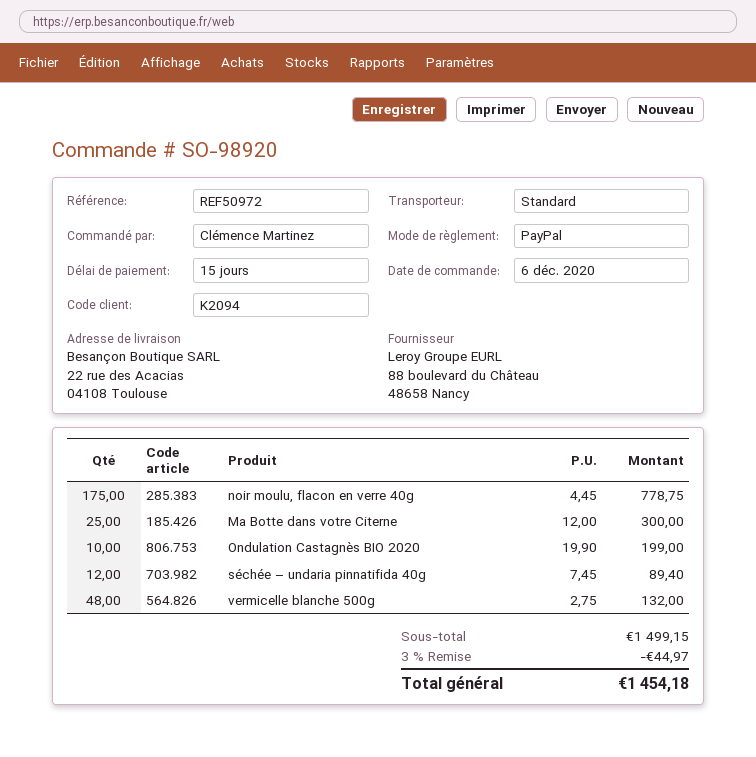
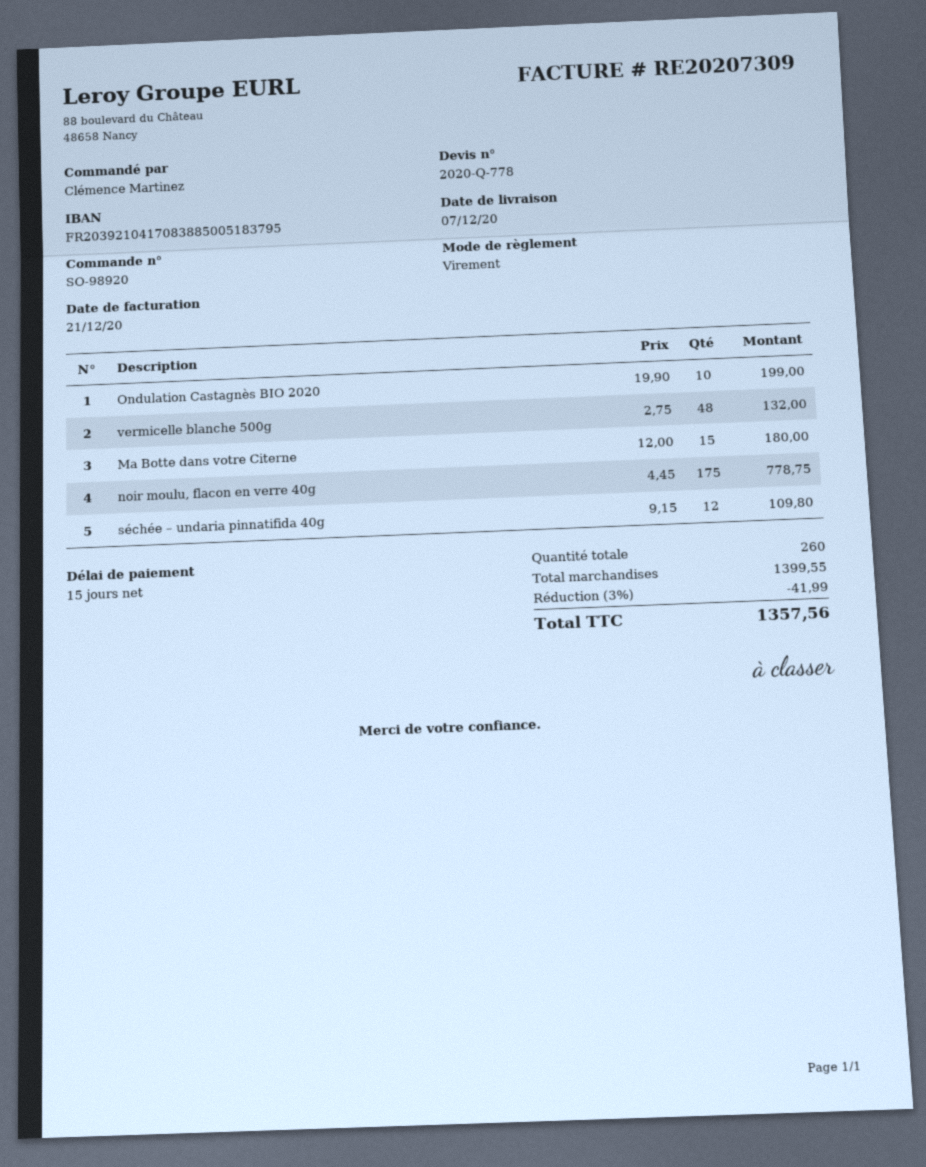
payment method: PayPal -> bank transfer
Ma Botte dans votre Citerne: 25 x 12.00 = 300.00 -> 15 x 12.00 = 180.00
séchée – undaria pinnatifida 40g: 12 x 7.45 = 89.40 -> 12 x 9.15 = 109.80
subtotal: 1499.15 -> 1399.55
discount: 3% = 44.97 -> 3% = 41.99
total: 1454.18 -> 1357.56

